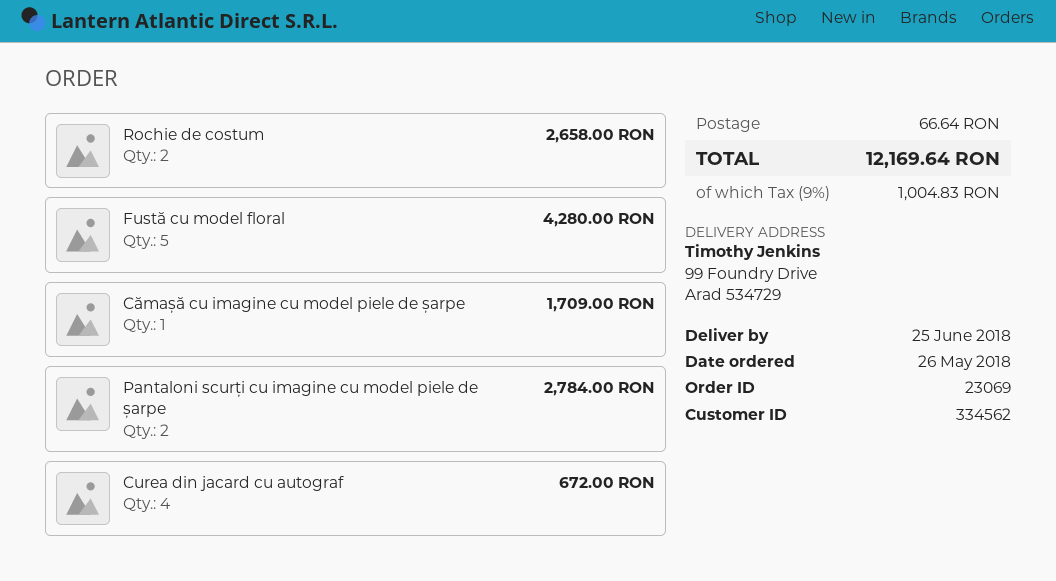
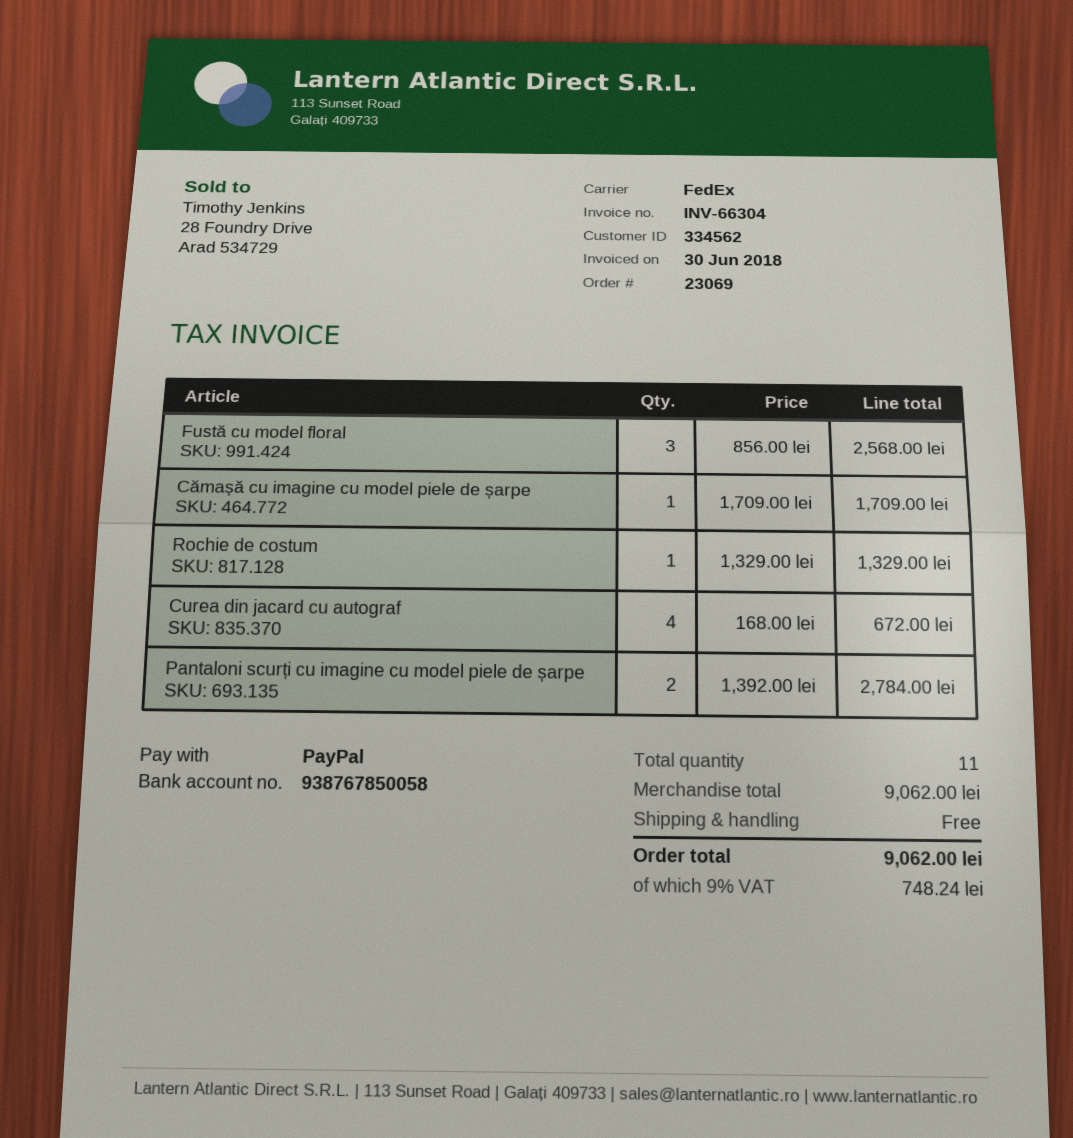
Rochie de costum: 2 for 2658.00 -> 1 for 1329.00
Fustă cu model floral: 5 for 4280.00 -> 3 for 2568.00
shipping: 66.64 -> 0.00
tax: 9% = 1004.83 -> 9% = 748.24
total: 12169.64 -> 9062.00

